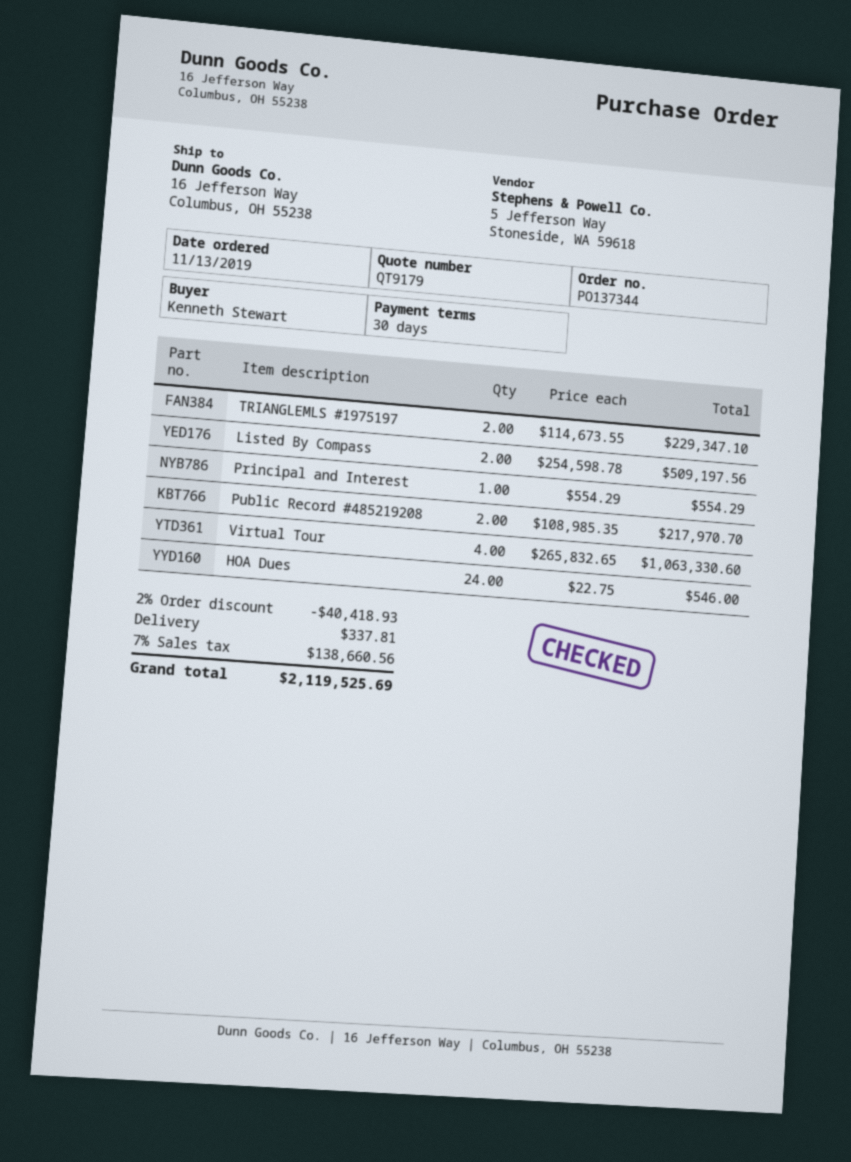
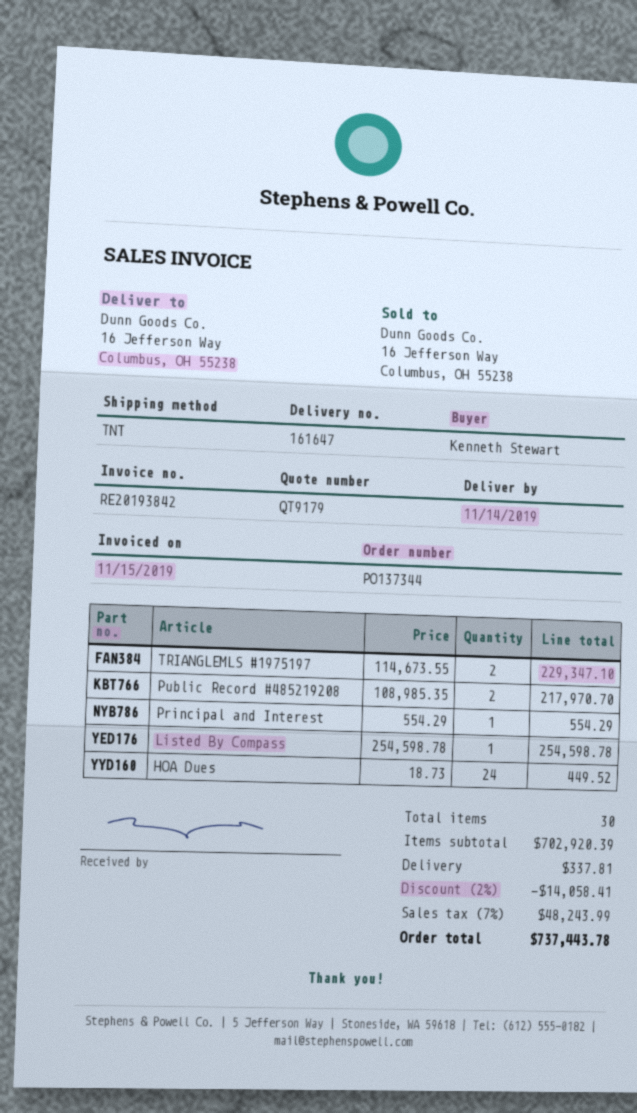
Listed By Compass: 2 x 254598.78 = 509197.56 -> 1 x 254598.78 = 254598.78
Virtual Tour: 4 x 265832.65 = 1063330.60 -> none
HOA Dues: 24 x 22.75 = 546.00 -> 24 x 18.73 = 449.52
discount: 2% = 40418.93 -> 2% = 14058.41
tax: 7% = 138660.56 -> 7% = 48243.99
total: 2119525.69 -> 737443.78

